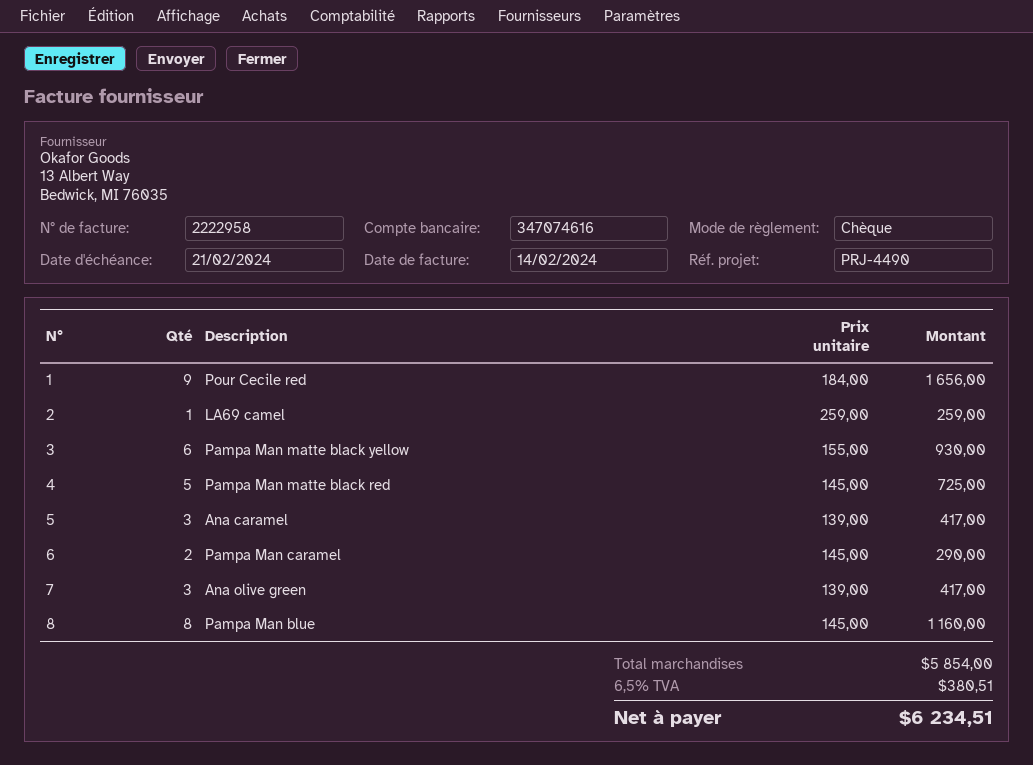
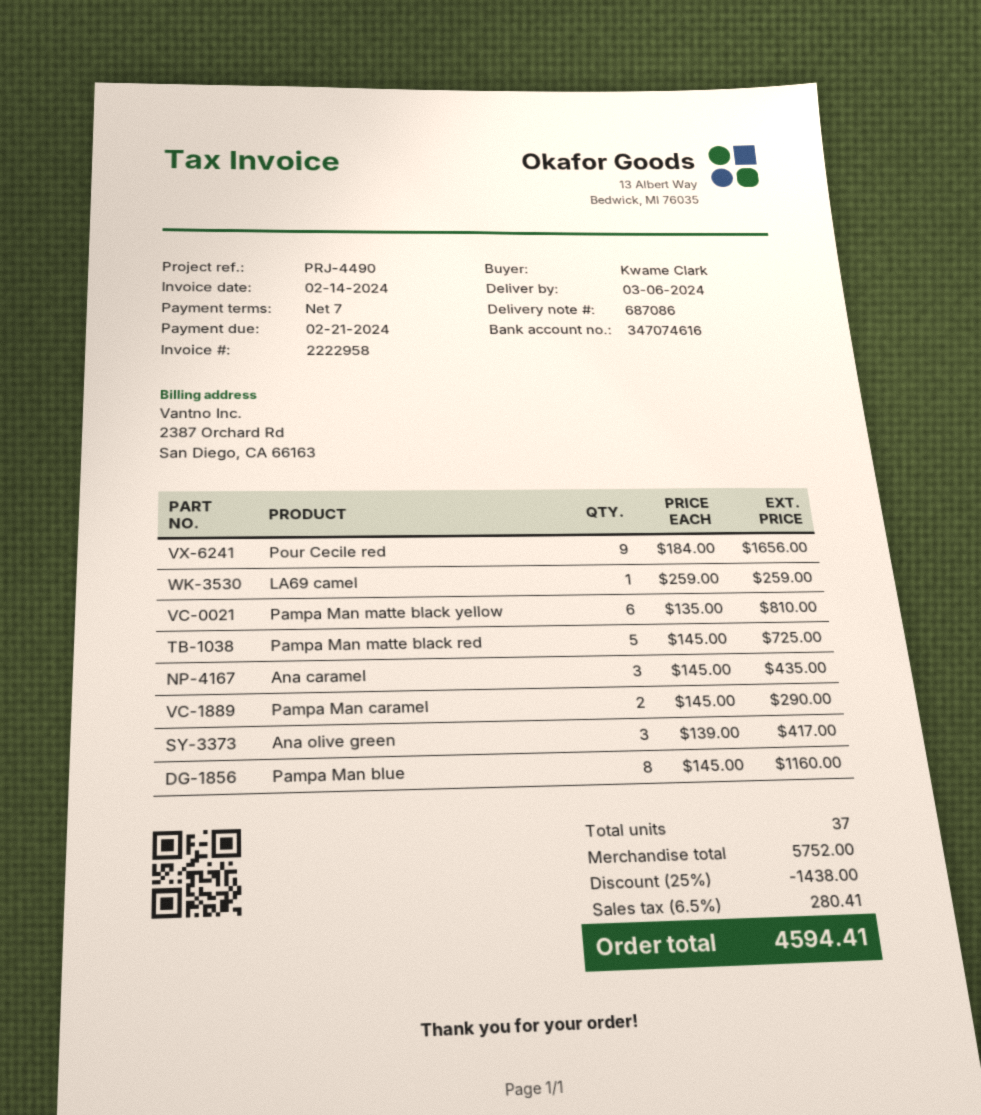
Pampa Man matte black yellow: 6 x 155.00 = 930.00 -> 6 x 135.00 = 810.00
Ana caramel: 3 x 139.00 = 417.00 -> 3 x 145.00 = 435.00
subtotal: 5854.00 -> 5752.00
discount: none -> 25% = 1438.00
tax: 6.5% = 380.51 -> 6.5% = 280.41
total: 6234.51 -> 4594.41

